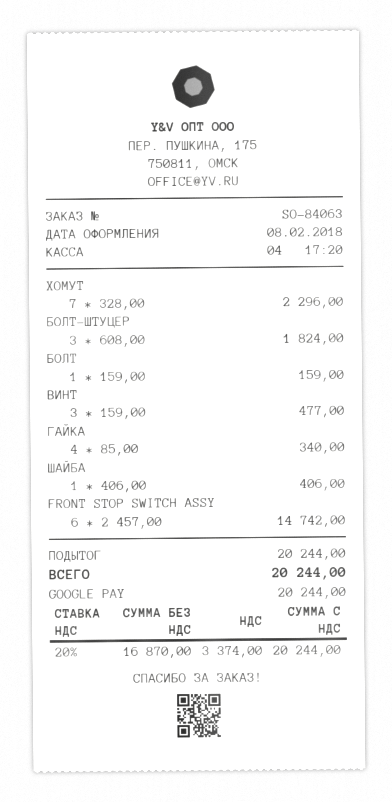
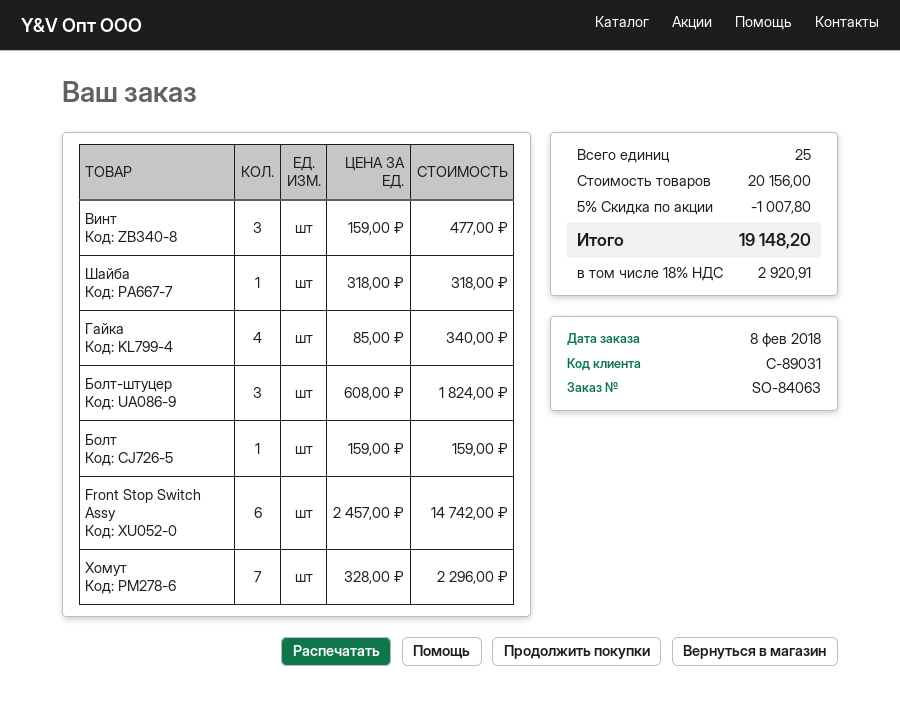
ШАЙБА: 1 x 406.00 = 406.00 -> 1 x 318.00 = 318.00
subtotal: 20244.00 -> 20156.00
discount: none -> 5% = 1007.80
tax: 20% = 3374.00 -> 18% = 2920.91
total: 20244.00 -> 19148.20

